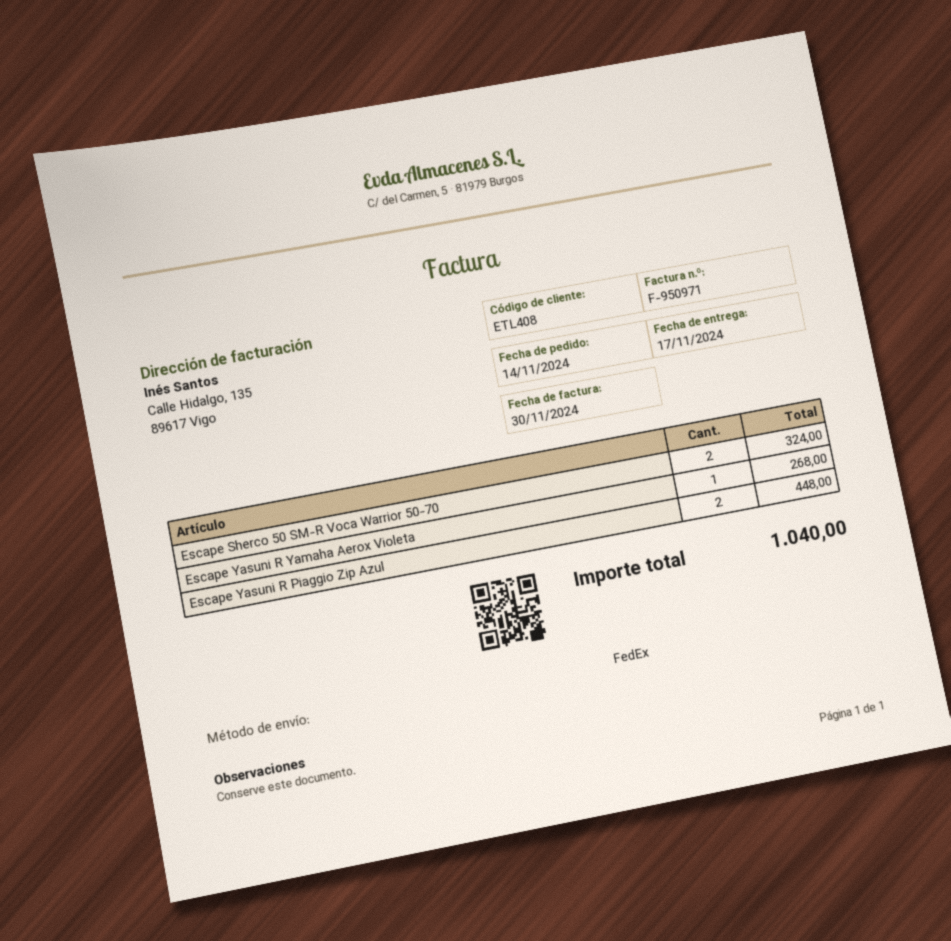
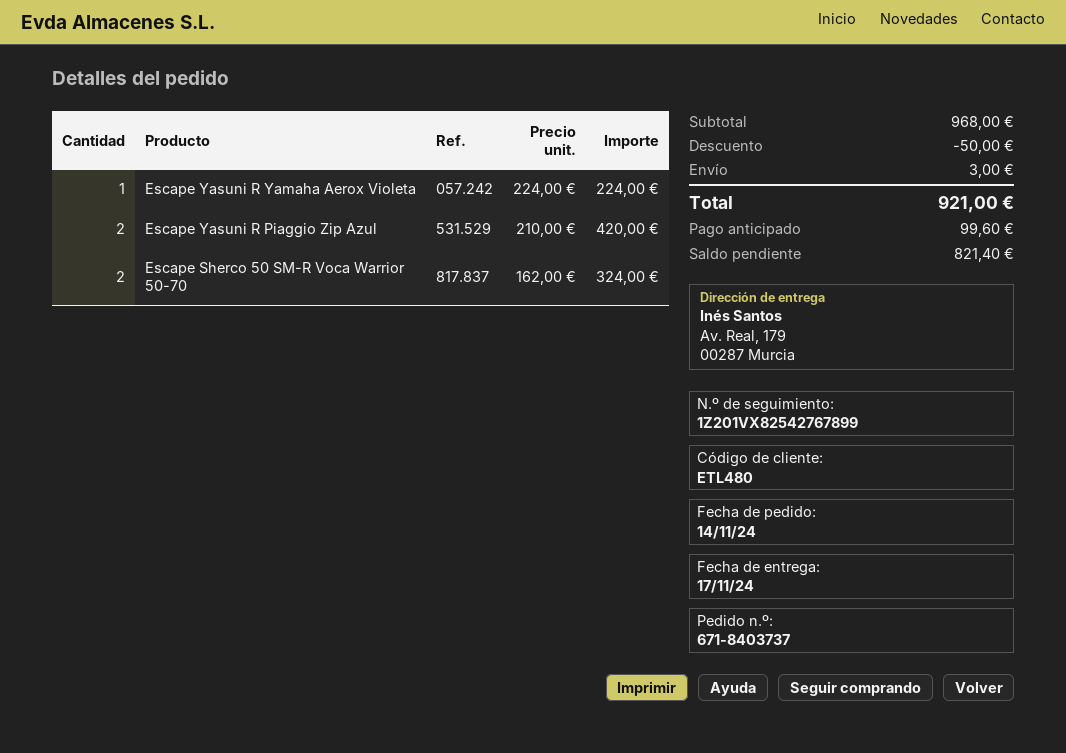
customer number: ETL408 -> ETL480
Escape Yasuni R Yamaha Aerox Violeta: 1 for 268.00 -> 1 for 224.00
Escape Yasuni R Piaggio Zip Azul: 2 for 448.00 -> 2 for 420.00
discount: none -> 50.00
shipping: none -> 3.00
total: 1040.00 -> 921.00

